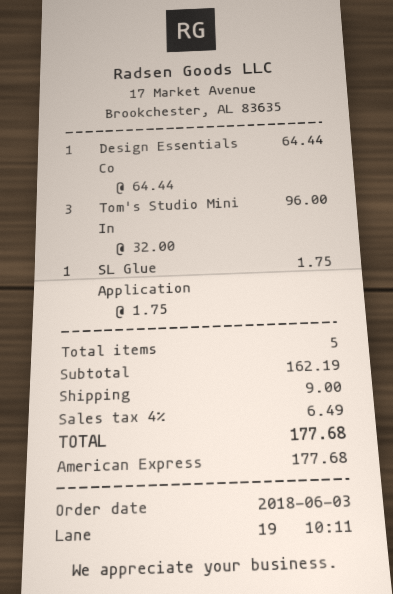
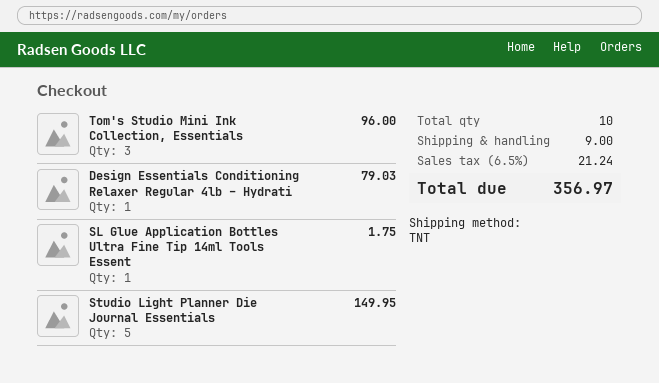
Design Essentials Co: 1 for 64.44 -> 1 for 79.03
Studio Light Planner Die Journal Essentials: none -> 5 for 149.95
total quantity: 5 -> 10
tax: 4% = 6.49 -> 6.5% = 21.24
total: 177.68 -> 356.97

